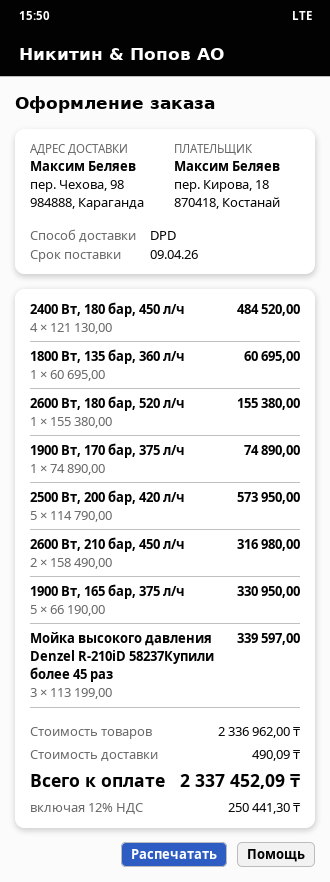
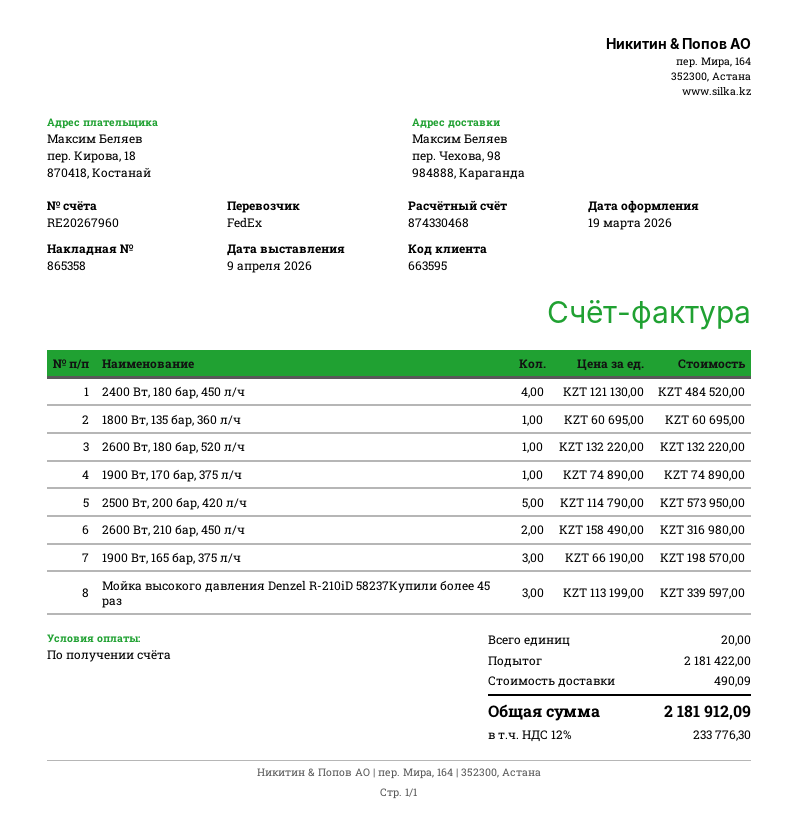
shipping method: DPD -> FedEx
2600 Вт, 180 бар, 520 л/ч: 1 x 155380.00 = 155380.00 -> 1 x 132220.00 = 132220.00
1900 Вт, 165 бар, 375 л/ч: 5 x 66190.00 = 330950.00 -> 3 x 66190.00 = 198570.00
subtotal: 2336962.00 -> 2181422.00
tax: 12% = 250441.30 -> 12% = 233776.30
total: 2337452.09 -> 2181912.09

